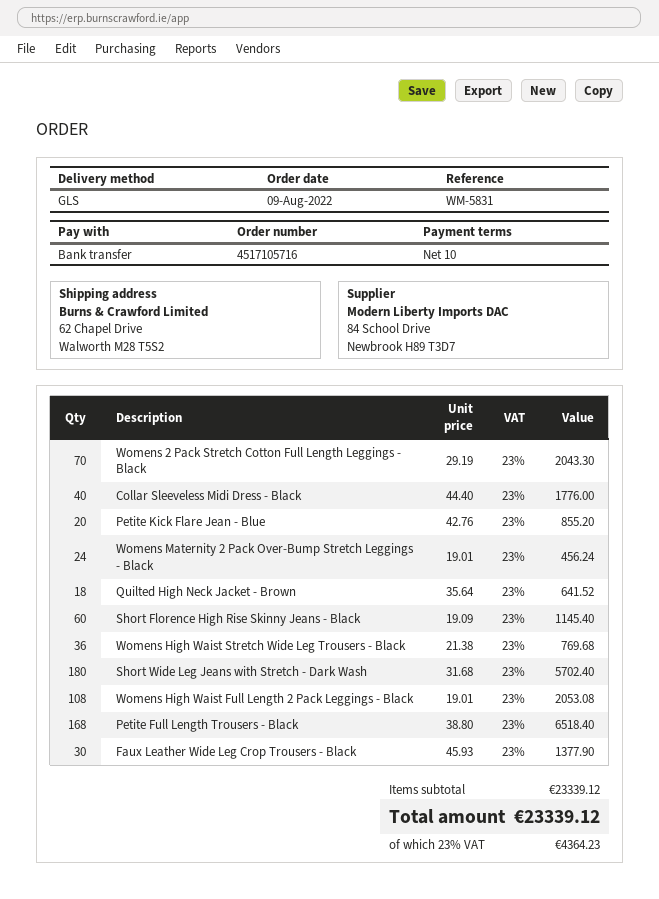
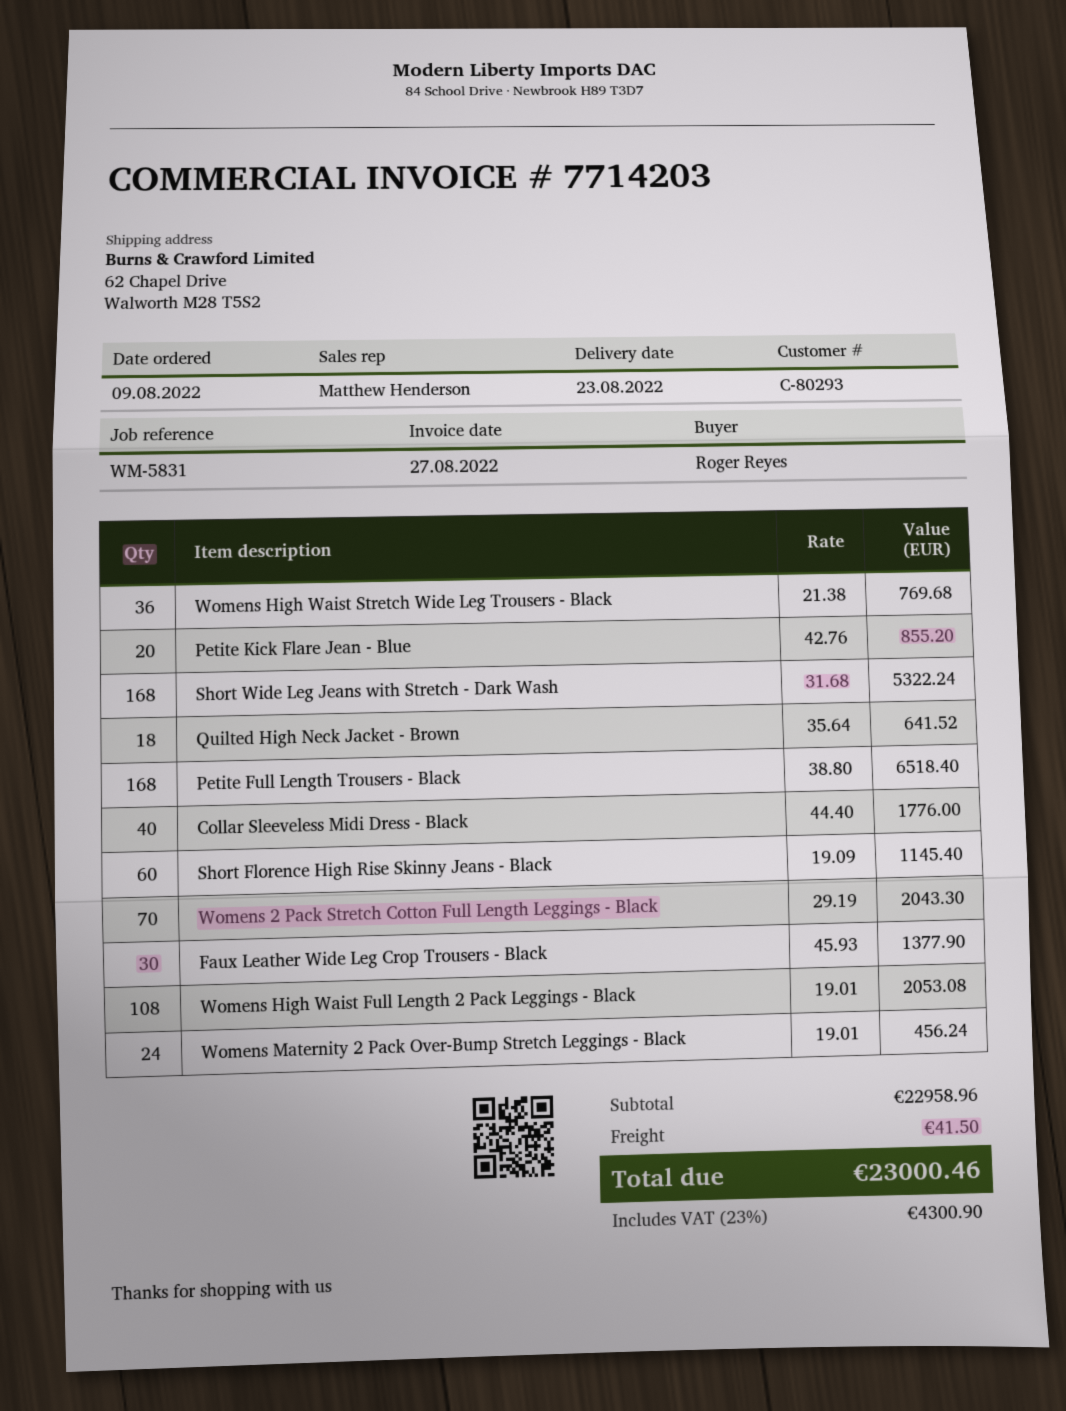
Short Wide Leg Jeans with Stretch - Dark Wash: 180 x 31.68 = 5702.40 -> 168 x 31.68 = 5322.24
subtotal: 23339.12 -> 22958.96
shipping: none -> 41.50
tax: 23% = 4364.23 -> 23% = 4300.90
total: 23339.12 -> 23000.46

